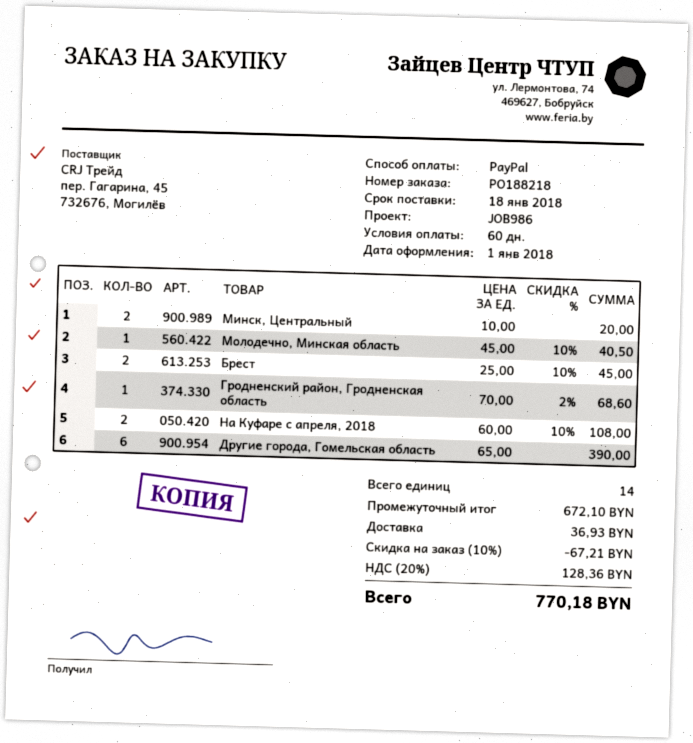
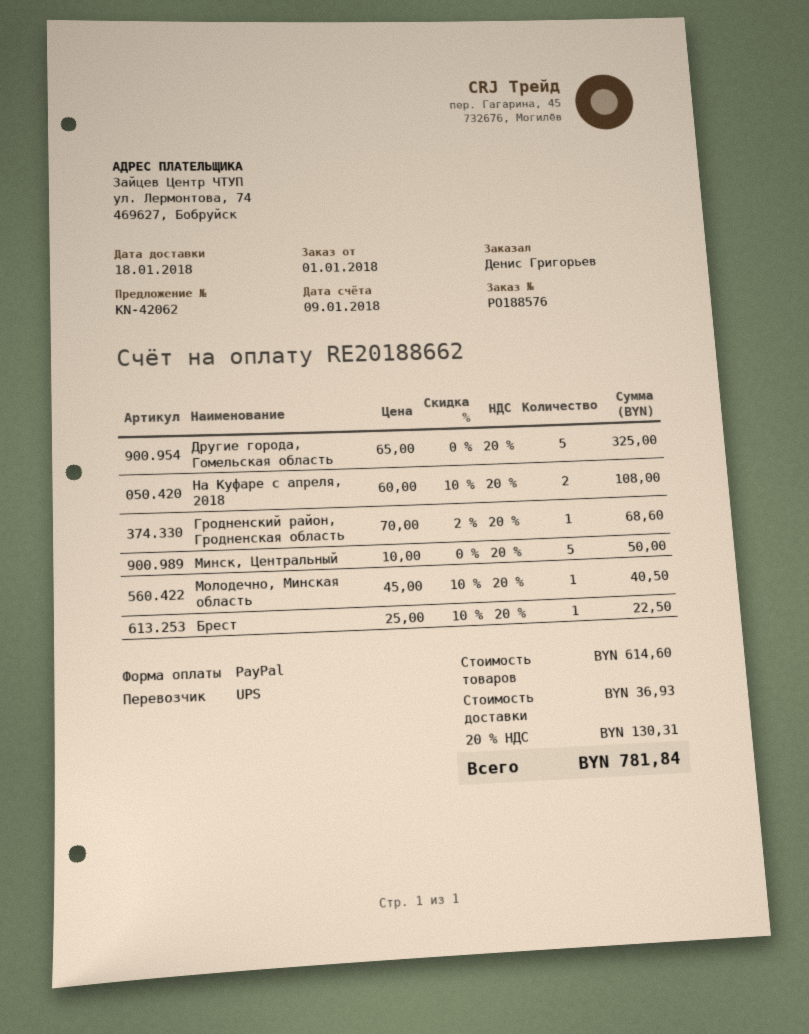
order number: PO188218 -> PO188576
Минск, Центральный: 2 x 10.00 = 20.00 -> 5 x 10.00 = 50.00
Брест: 2 x 25.00 - 10% = 45.00 -> 1 x 25.00 - 10% = 22.50
Другие города, Гомельская область: 6 x 65.00 = 390.00 -> 5 x 65.00 = 325.00
subtotal: 672.10 -> 614.60
discount: 10% = 67.21 -> none
tax: 20% = 128.36 -> 20% = 130.31
total: 770.18 -> 781.84

